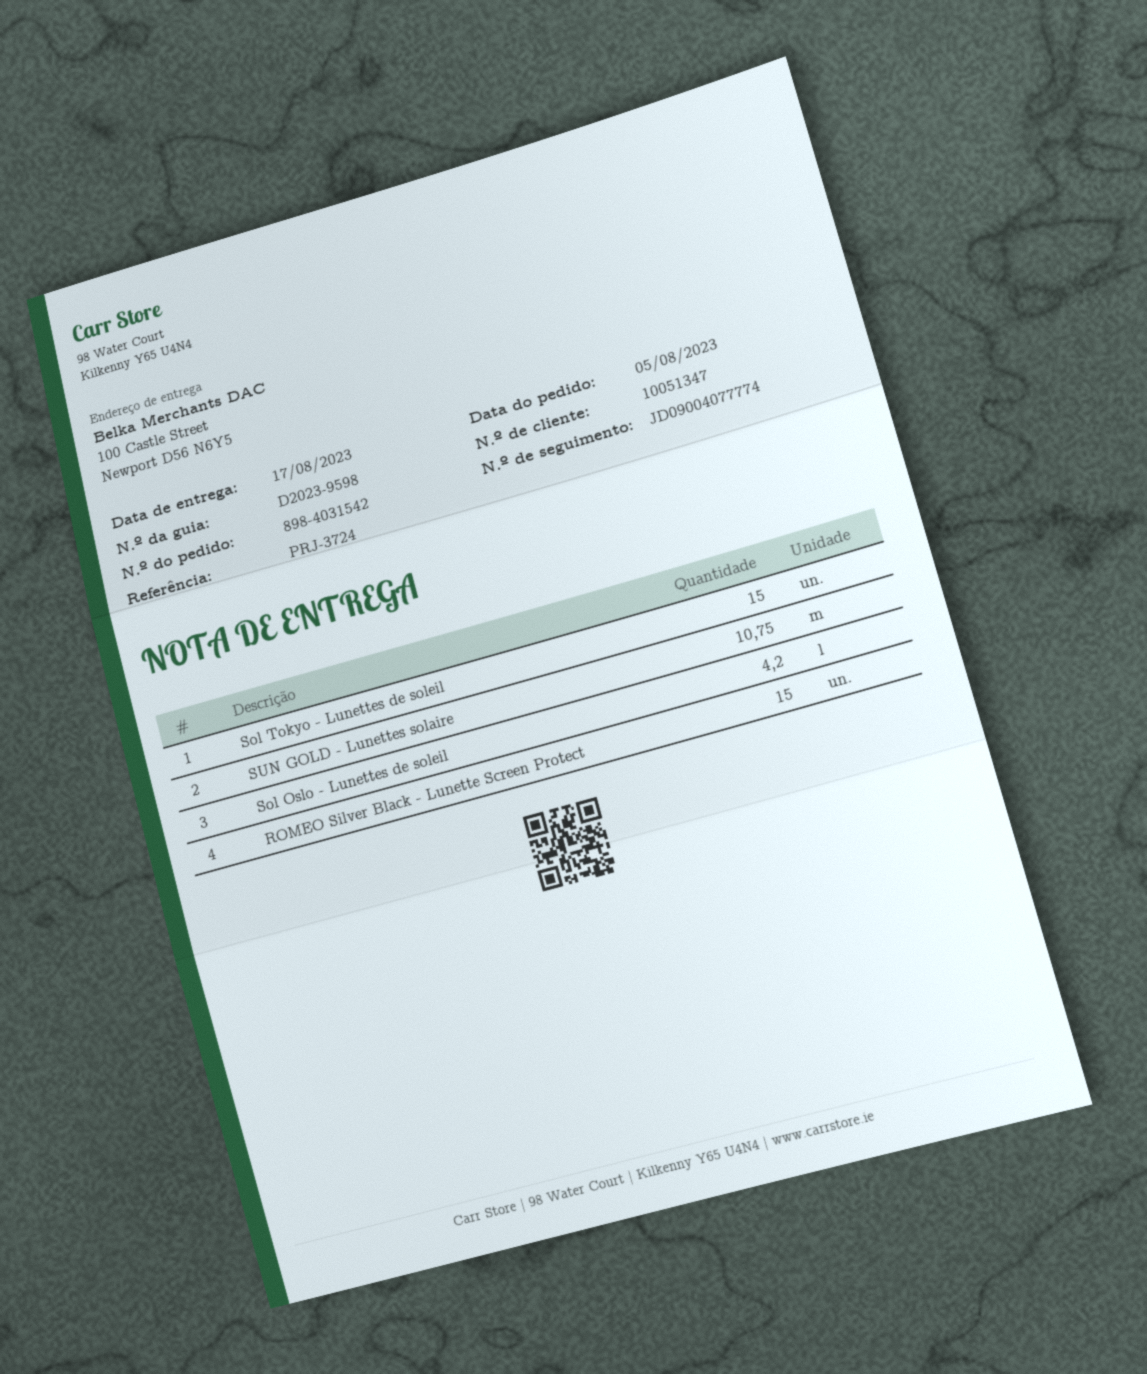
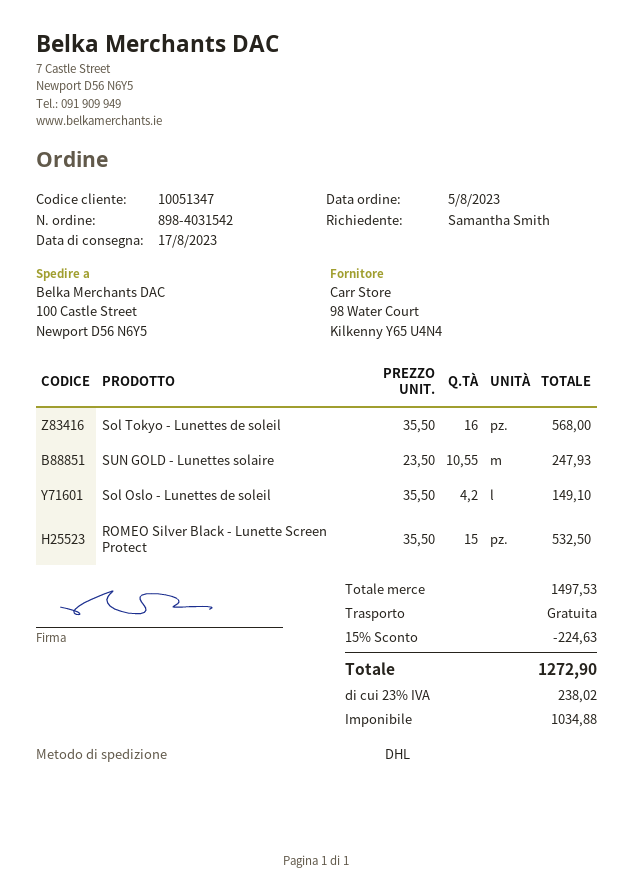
Sol Tokyo - Lunettes de soleil: 15 -> 16
SUN GOLD - Lunettes solaire: 10.75 -> 10.55

